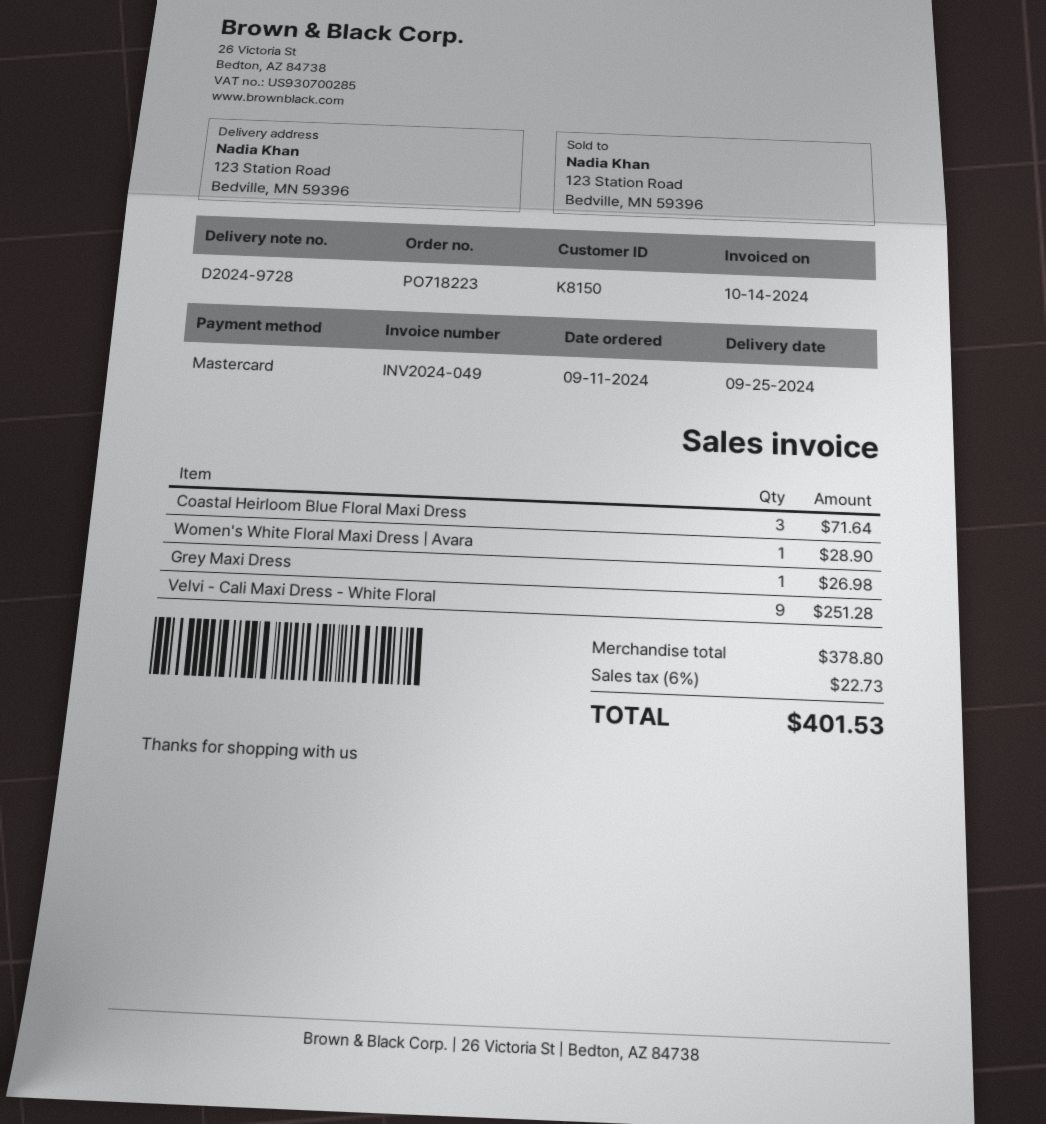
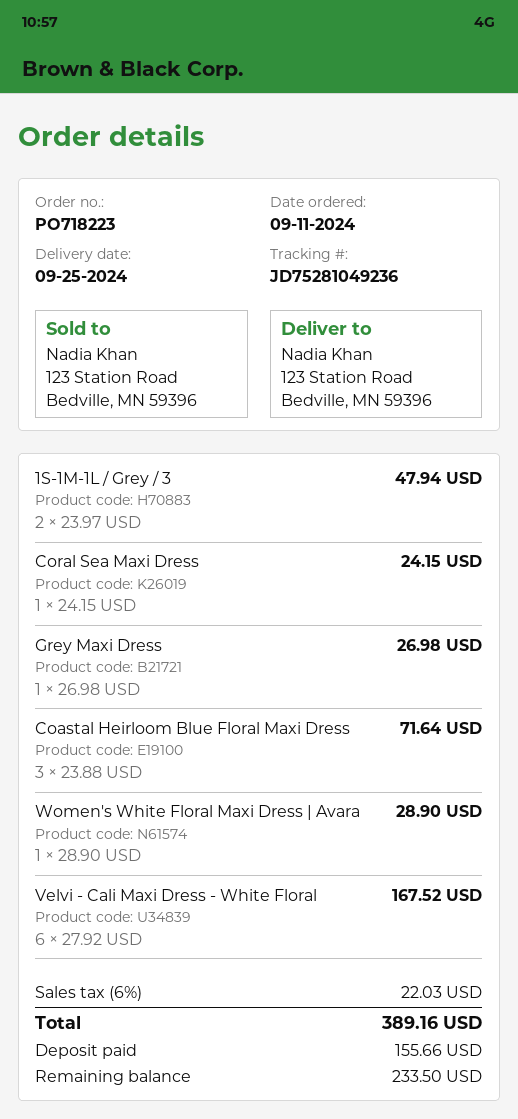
Velvi - Cali Maxi Dress - White Floral: 9 for 251.28 -> 6 for 167.52
1S-1M-1L / Grey / 3: none -> 2 for 47.94
Coral Sea Maxi Dress: none -> 1 for 24.15
tax: 6% = 22.73 -> 6% = 22.03
total: 401.53 -> 389.16

